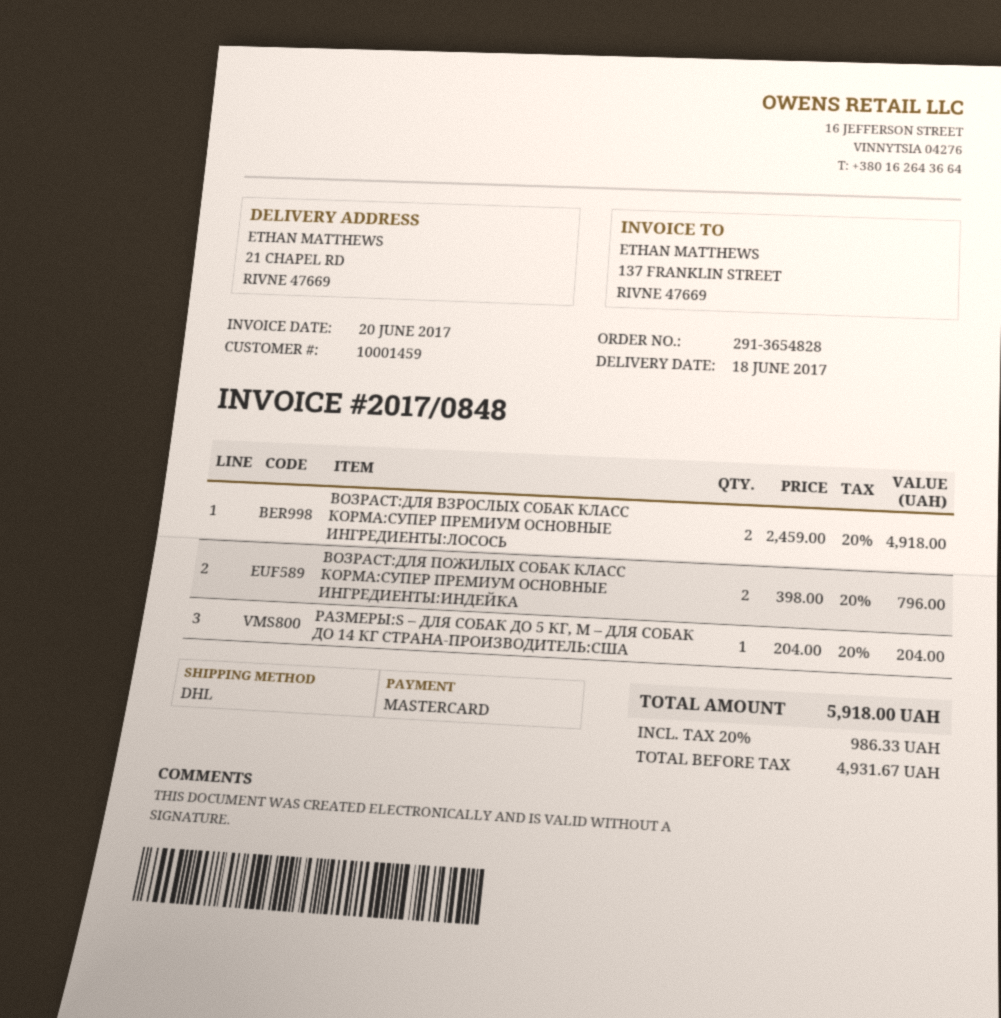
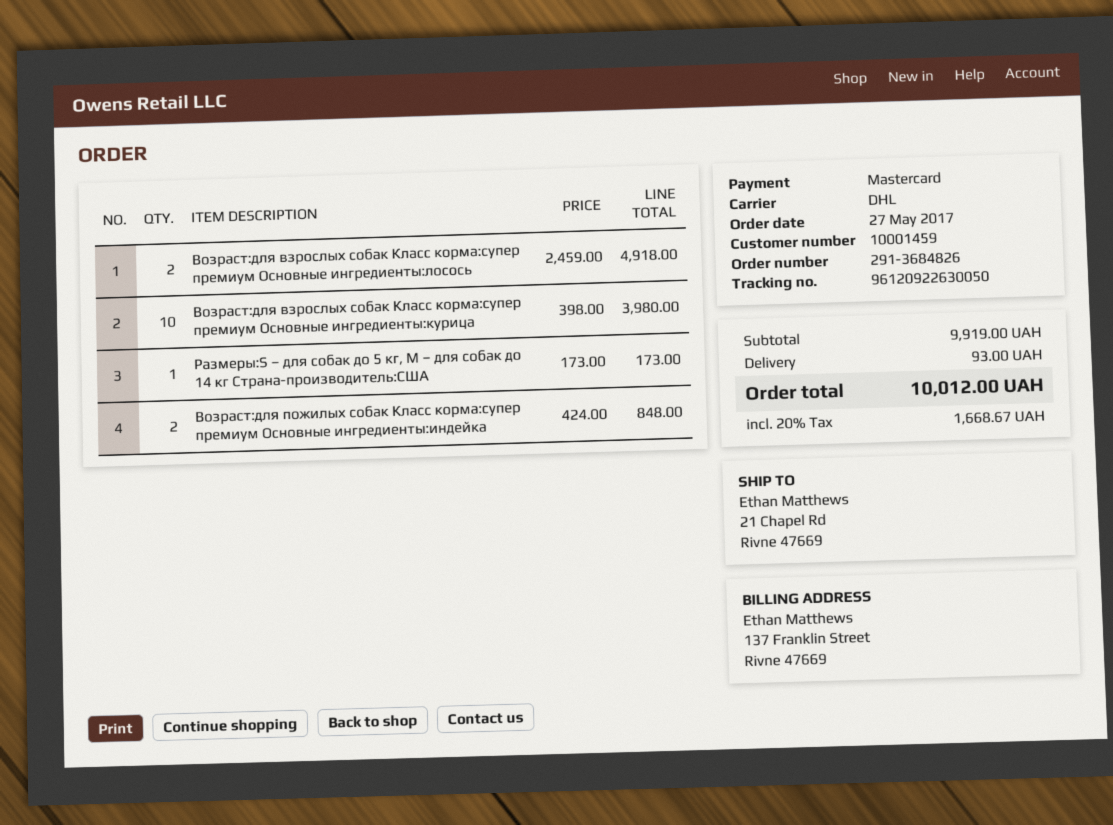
order number: 291-3654828 -> 291-3684826
ВОЗРАСТ:ДЛЯ ПОЖИЛЫХ СОБАК КЛАСС КОРМА:СУПЕР ПРЕМИУМ ОСНОВНЫЕ ИНГРЕДИЕНТЫ:ИНДЕЙКА: 2 x 398.00 = 796.00 -> 2 x 424.00 = 848.00
РАЗМЕРЫ:S – ДЛЯ СОБАК ДО 5 КГ, M – ДЛЯ СОБАК ДО 14 КГ СТРАНА-ПРОИЗВОДИТЕЛЬ:США: 1 x 204.00 = 204.00 -> 1 x 173.00 = 173.00
Возраст:для взрослых собак Класс корма:супер премиум Основные ингредиенты:курица: none -> 10 x 398.00 = 3980.00
shipping: none -> 93.00
tax: 20% = 986.33 -> 20% = 1668.67
total: 5918.00 -> 10012.00

